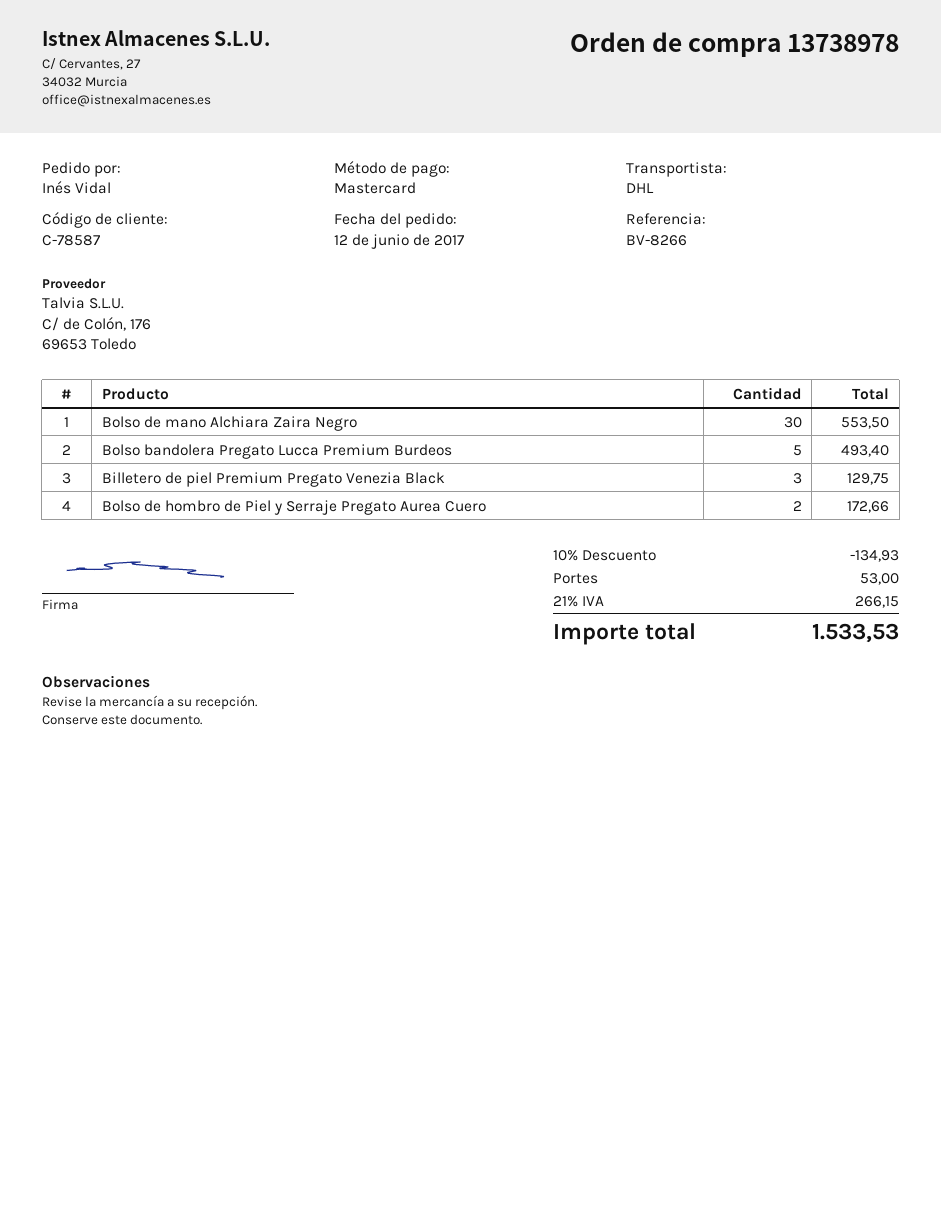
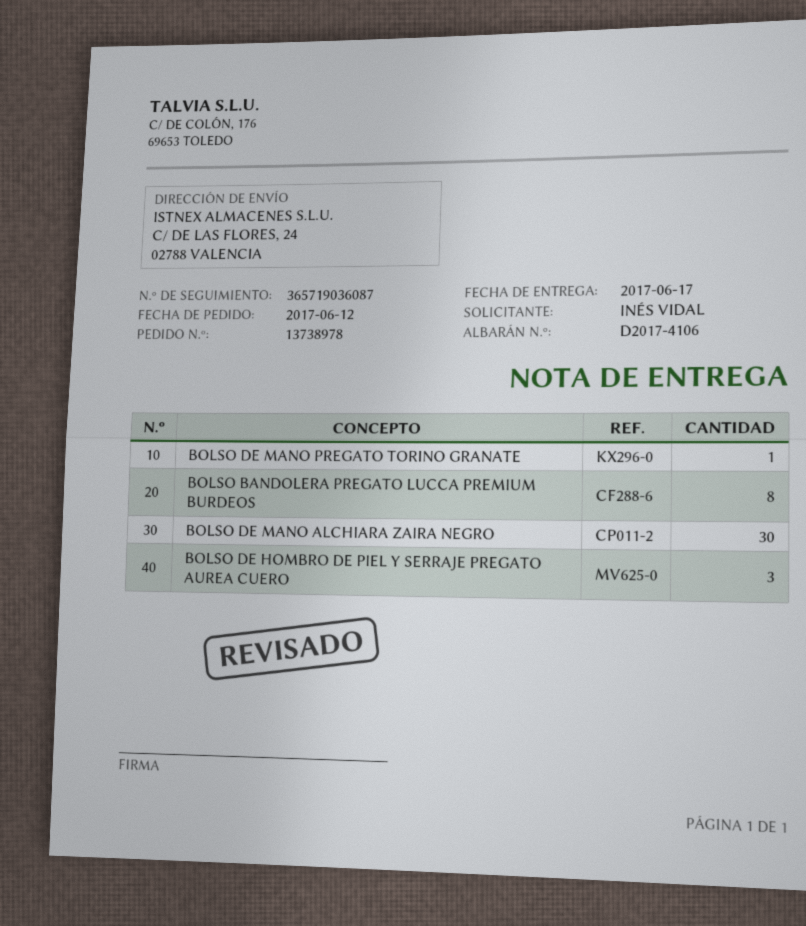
Bolso bandolera Pregato Lucca Premium Burdeos: 5 -> 8
Billetero de piel Premium Pregato Venezia Black: 3 -> none
Bolso de hombro de Piel y Serraje Pregato Aurea Cuero: 2 -> 3
BOLSO DE MANO PREGATO TORINO GRANATE: none -> 1

